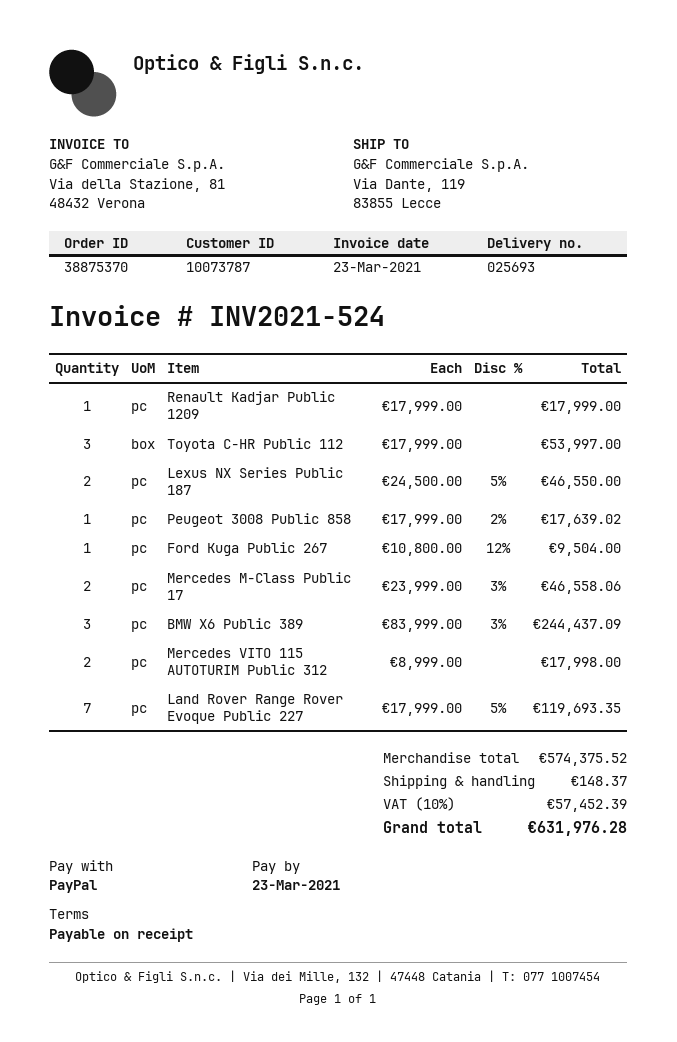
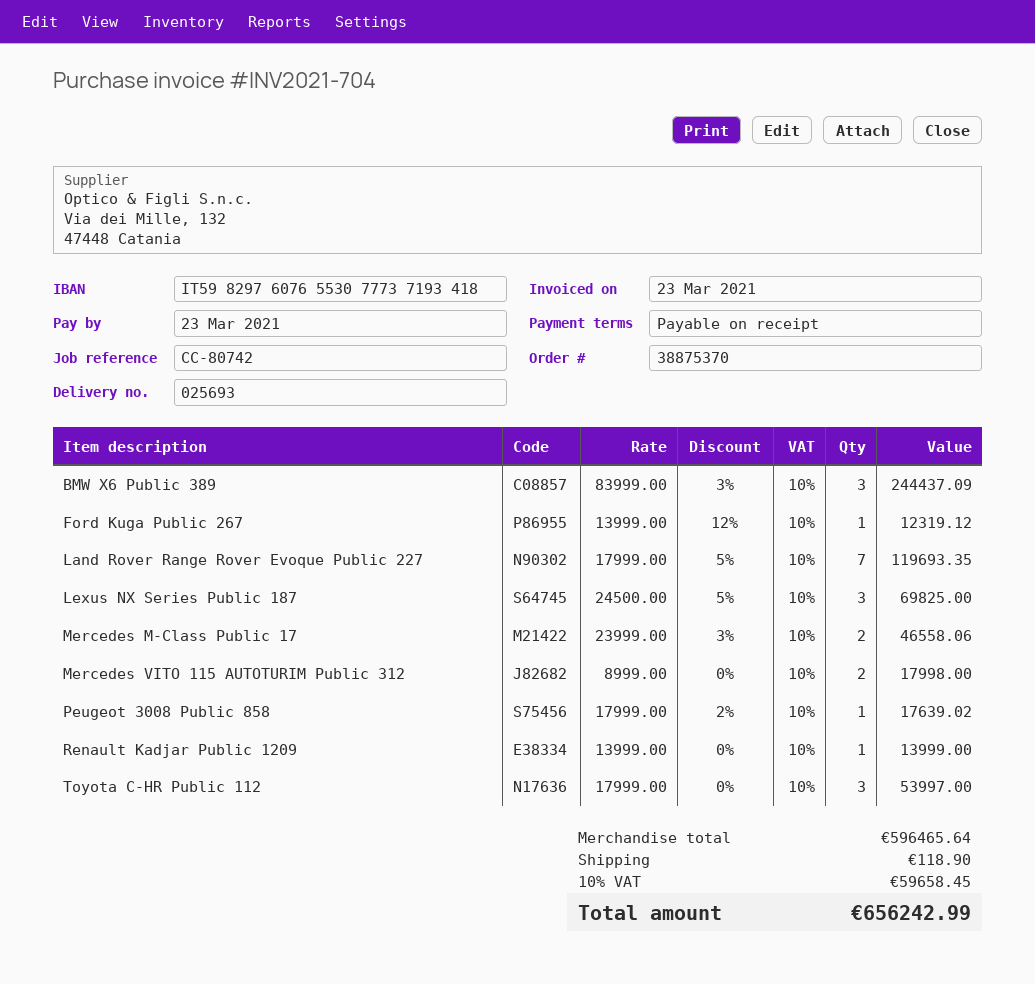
invoice number: INV2021-524 -> INV2021-704
Renault Kadjar Public 1209: 1 x 17999.00 = 17999.00 -> 1 x 13999.00 = 13999.00
Lexus NX Series Public 187: 2 x 24500.00 - 5% = 46550.00 -> 3 x 24500.00 - 5% = 69825.00
Ford Kuga Public 267: 1 x 10800.00 - 12% = 9504.00 -> 1 x 13999.00 - 12% = 12319.12
subtotal: 574375.52 -> 596465.64
shipping: 148.37 -> 118.90
tax: 10% = 57452.39 -> 10% = 59658.45
total: 631976.28 -> 656242.99

